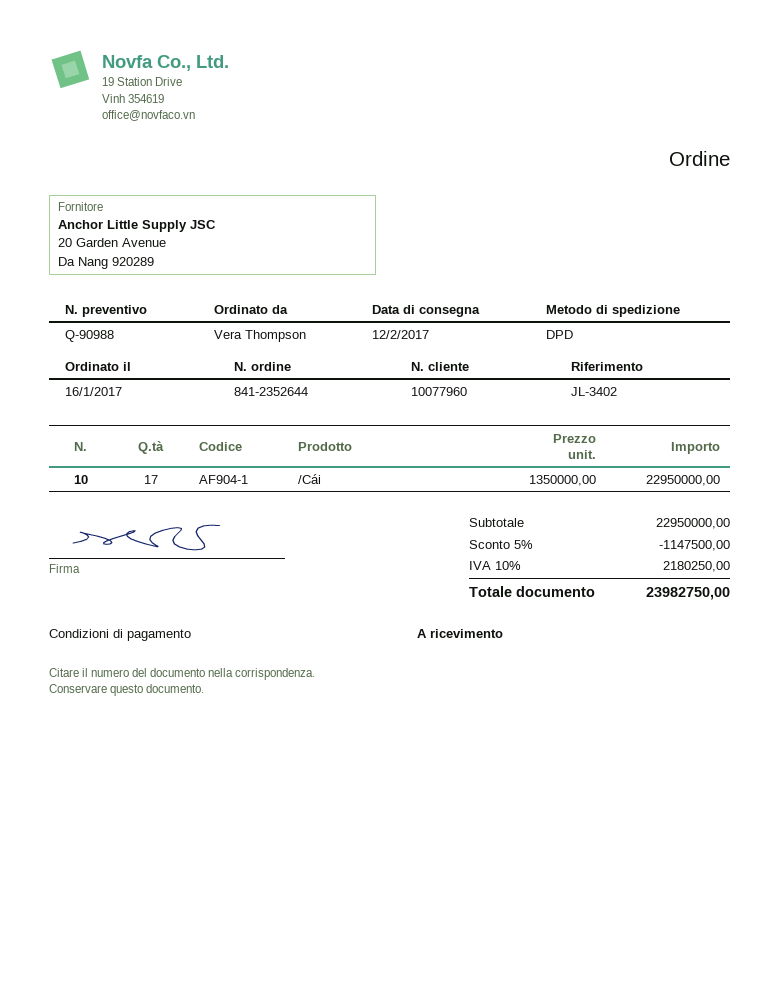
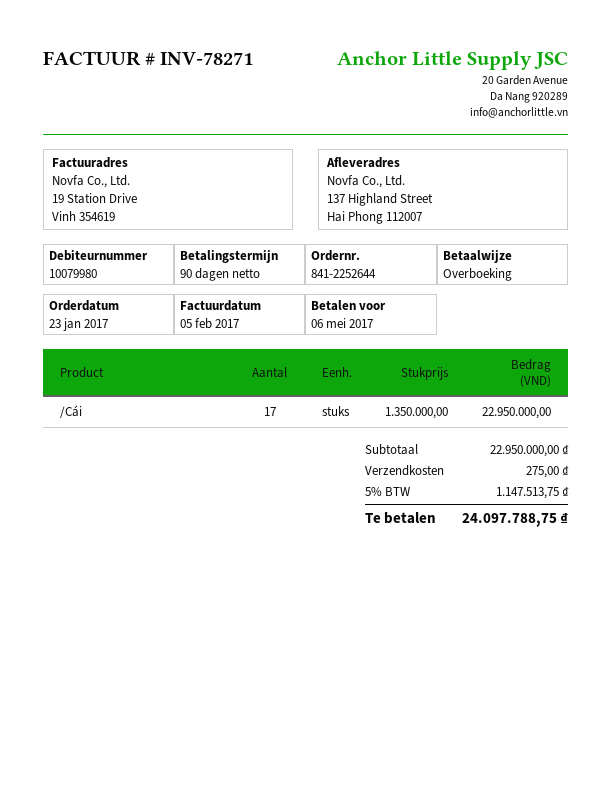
order number: 841-2352644 -> 841-2252644
order date: 2017-01-16 -> 2017-01-23
payment terms: on receipt -> 90 days
customer number: 10077960 -> 10079980
discount: 5% = 1147500.00 -> none
shipping: none -> 275.00
tax: 10% = 2180250.00 -> 5% = 1147513.75
total: 23982750.00 -> 24097788.75

